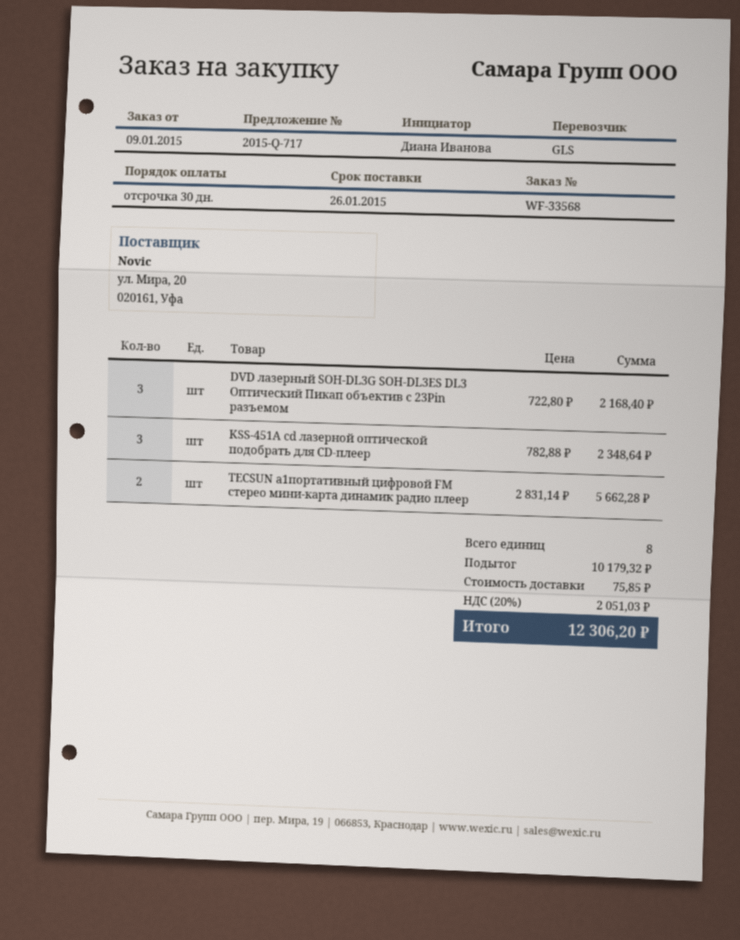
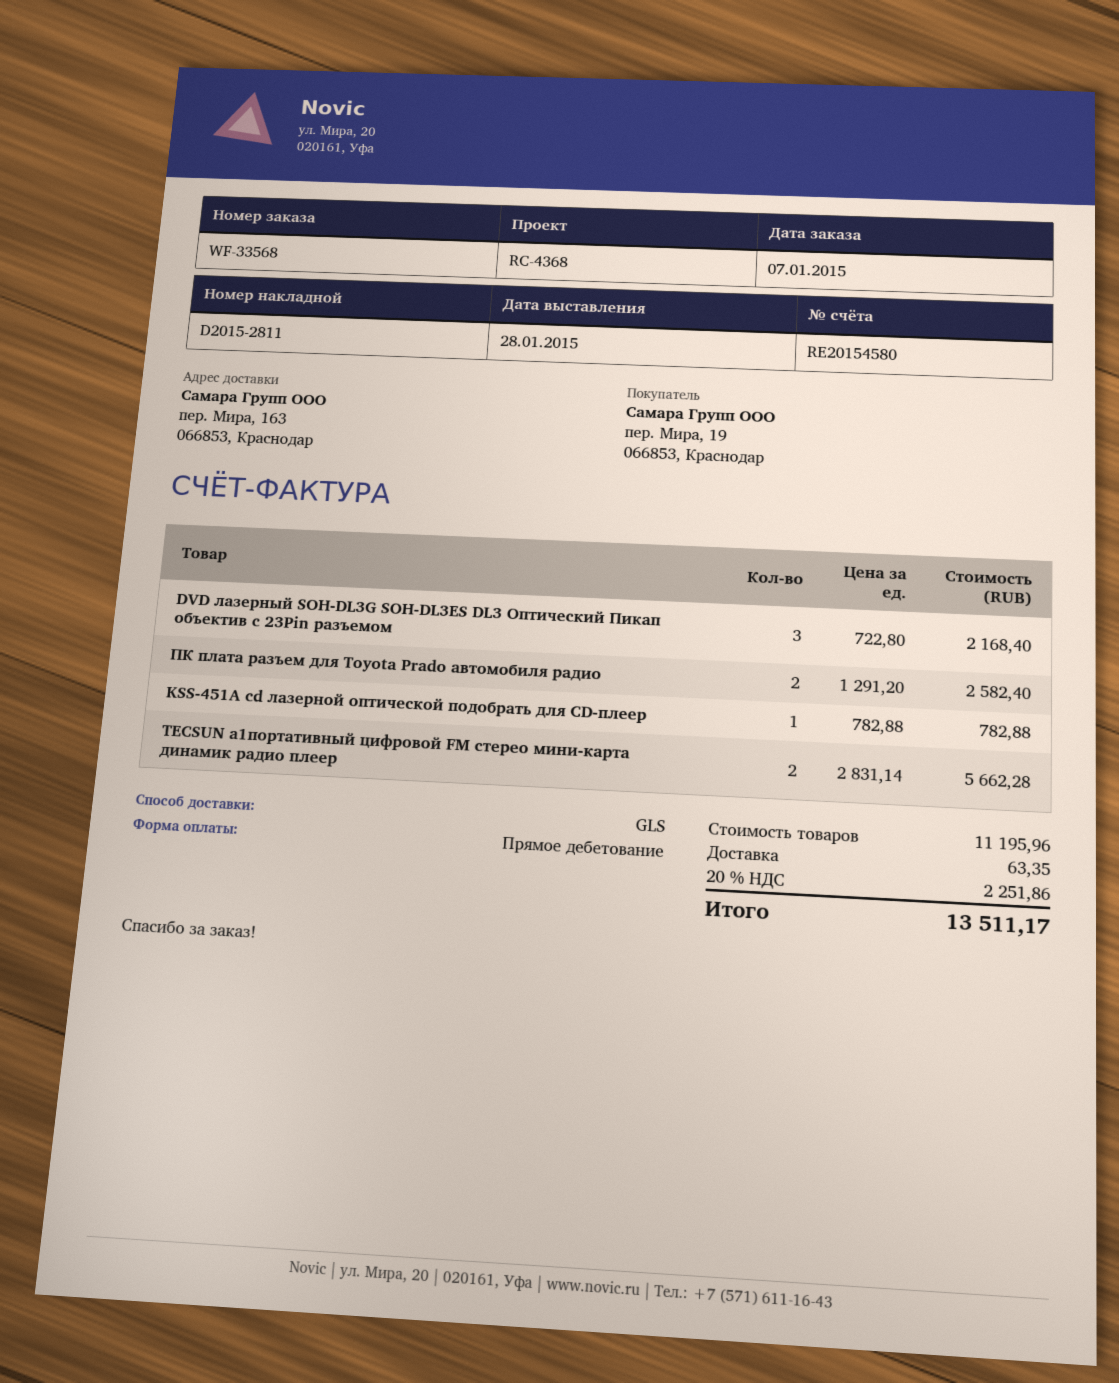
order date: 2015-01-09 -> 2015-01-07
KSS-451A cd лазерной оптической подобрать для CD-плеер: 3 x 782.88 = 2348.64 -> 1 x 782.88 = 782.88
ПК плата разъем для Toyota Prado автомобиля радио: none -> 2 x 1291.20 = 2582.40
subtotal: 10179.32 -> 11195.96
shipping: 75.85 -> 63.35
tax: 20% = 2051.03 -> 20% = 2251.86
total: 12306.20 -> 13511.17

